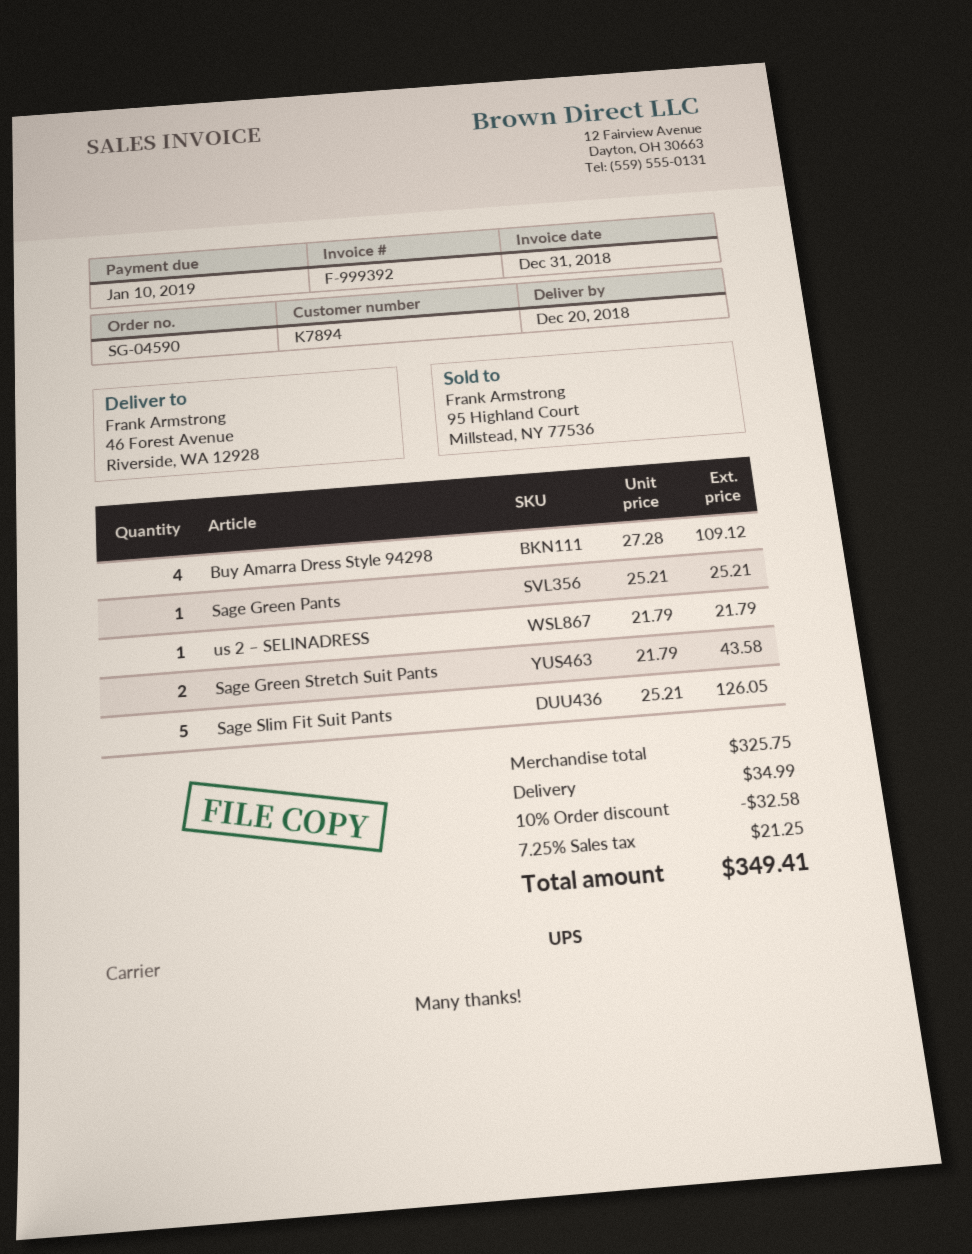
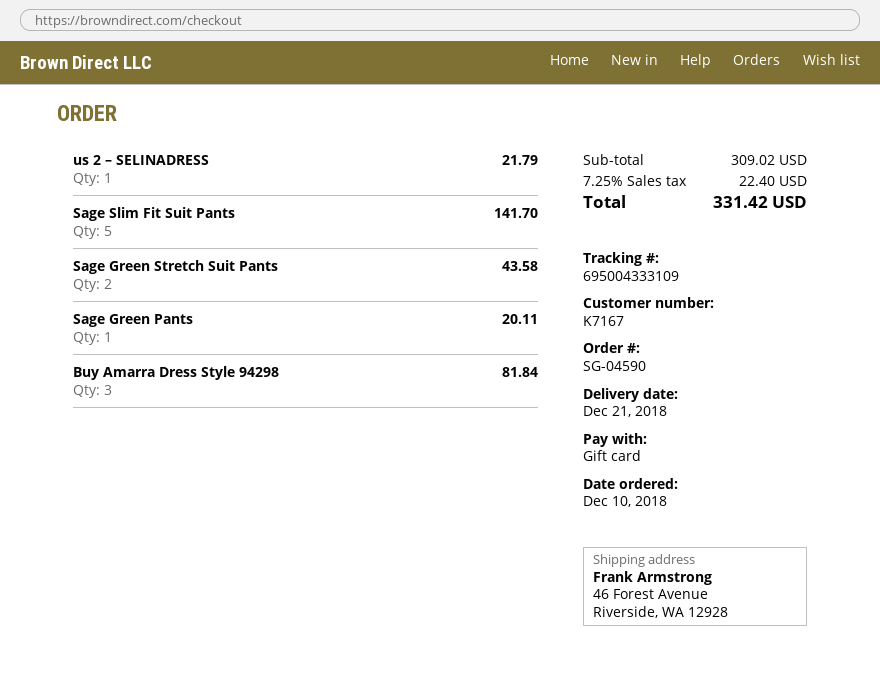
delivery date: 2018-12-20 -> 2018-12-21
customer number: K7894 -> K7167
Buy Amarra Dress Style 94298: 4 for 109.12 -> 3 for 81.84
Sage Green Pants: 1 for 25.21 -> 1 for 20.11
Sage Slim Fit Suit Pants: 5 for 126.05 -> 5 for 141.70
subtotal: 325.75 -> 309.02
discount: 10% = 32.58 -> none
shipping: 34.99 -> none
tax: 7.25% = 21.25 -> 7.25% = 22.40
total: 349.41 -> 331.42

